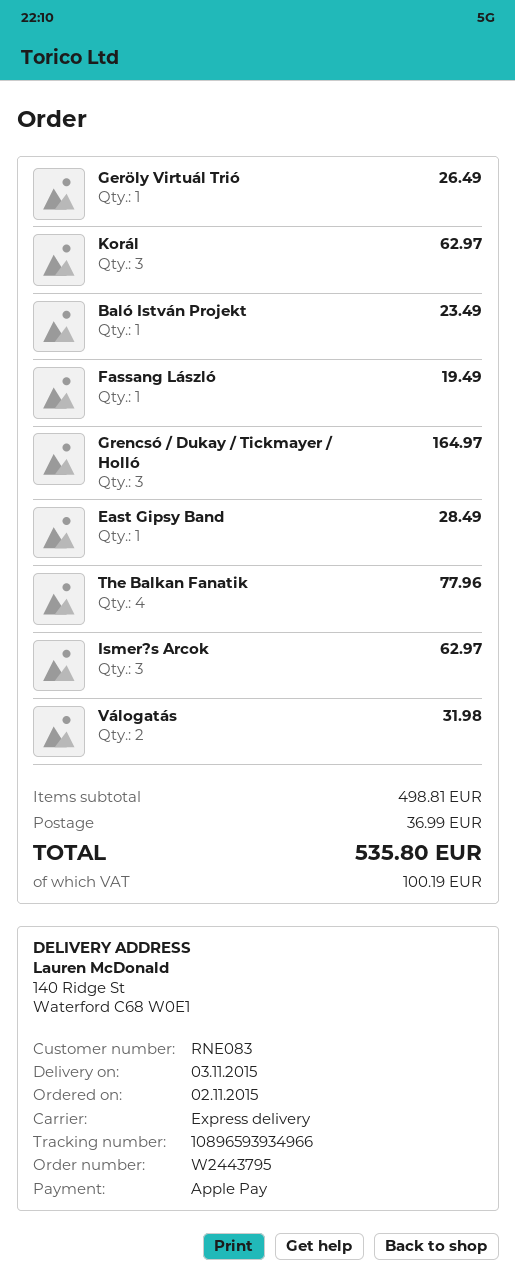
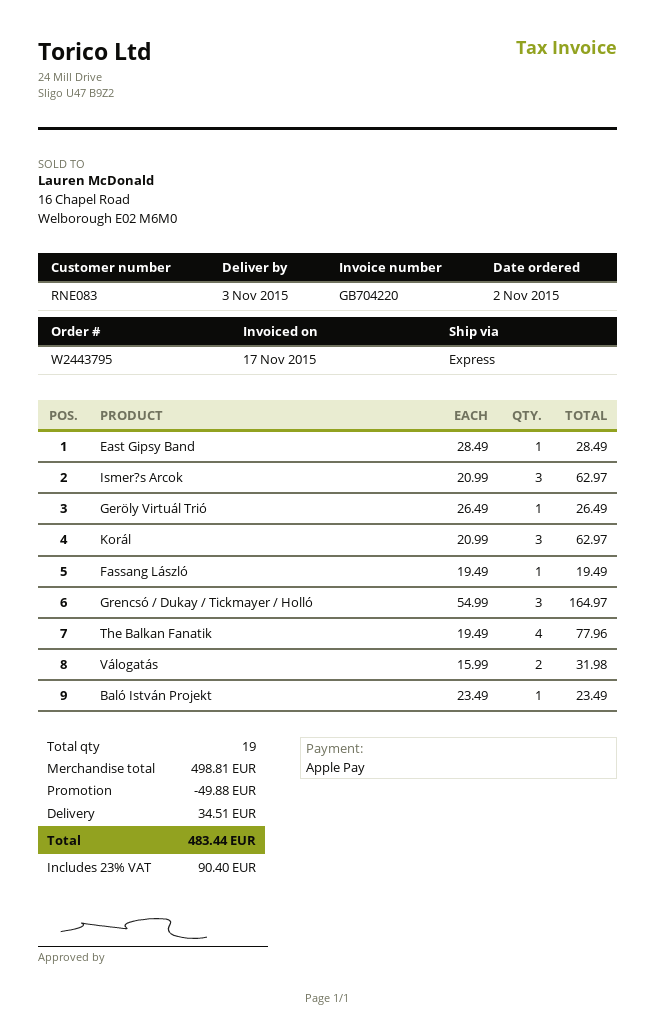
discount: none -> 49.88
shipping: 36.99 -> 34.51
tax: 100.19 -> 90.40
total: 535.80 -> 483.44

